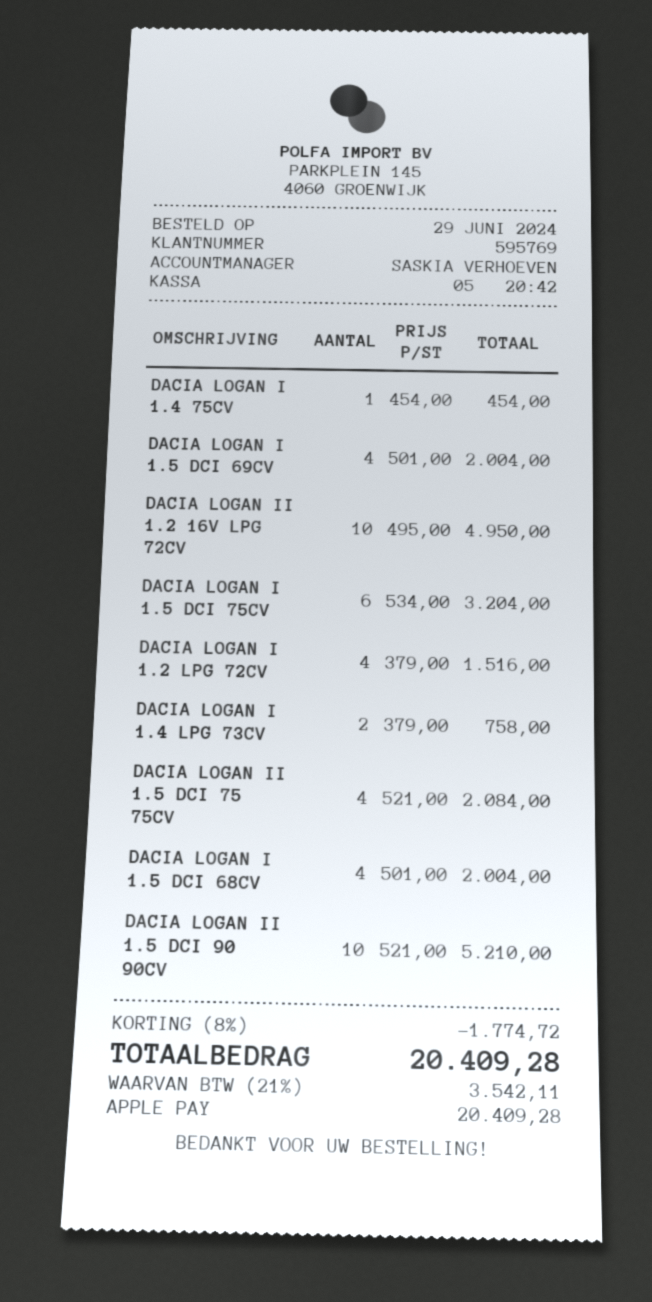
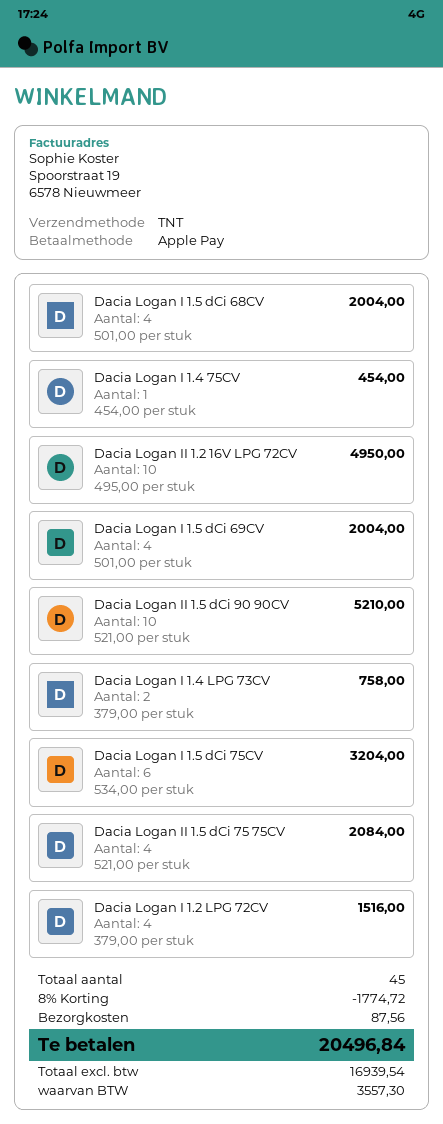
shipping: none -> 87.56
tax: 3542.11 -> 3557.30
total: 20409.28 -> 20496.84

